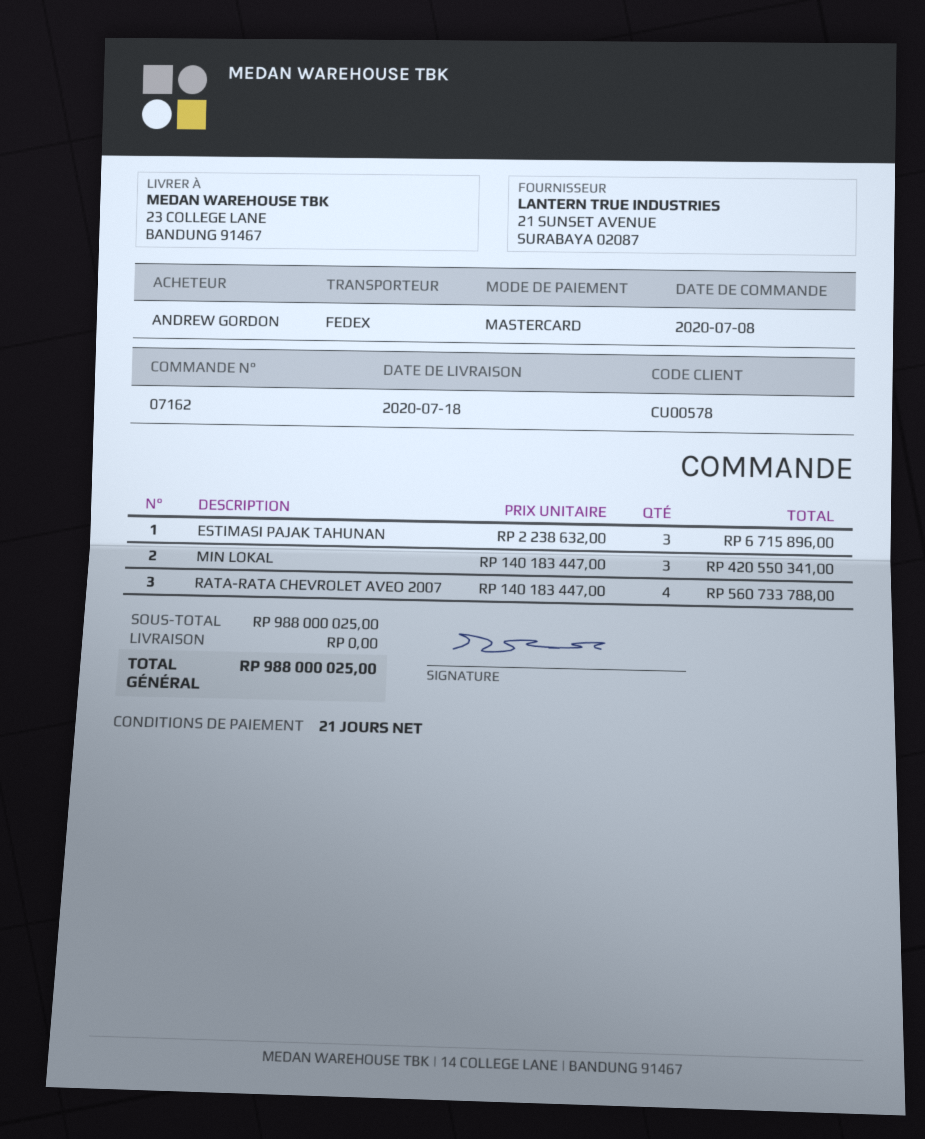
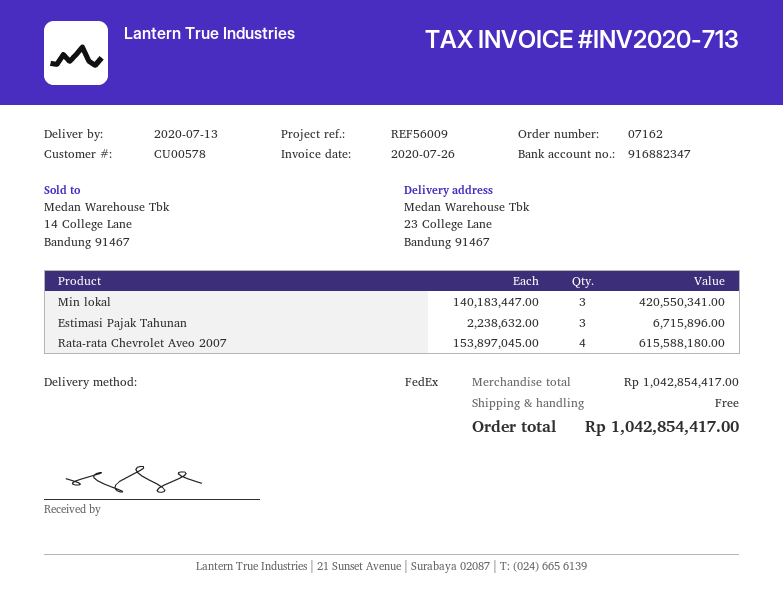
delivery date: 2020-07-18 -> 2020-07-13
RATA-RATA CHEVROLET AVEO 2007: 4 x 140183447.00 = 560733788.00 -> 4 x 153897045.00 = 615588180.00
subtotal: 988000025.00 -> 1042854417.00
total: 988000025.00 -> 1042854417.00

